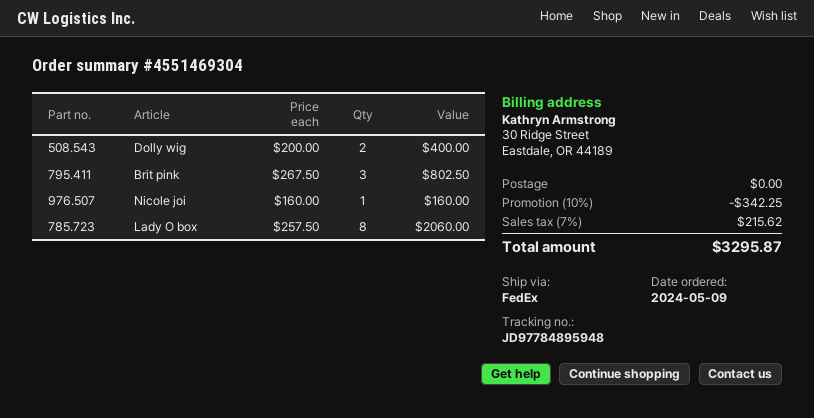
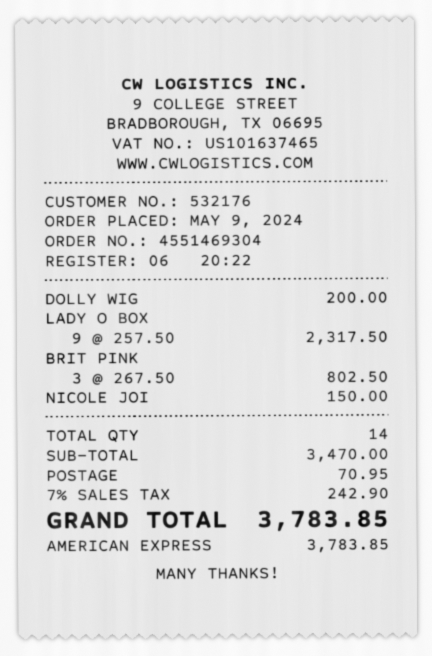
Dolly wig: 2 x 200.00 = 400.00 -> 1 x 200.00 = 200.00
Nicole joi: 1 x 160.00 = 160.00 -> 1 x 150.00 = 150.00
Lady O box: 8 x 257.50 = 2060.00 -> 9 x 257.50 = 2317.50
discount: 10% = 342.25 -> none
shipping: 0.00 -> 70.95
tax: 7% = 215.62 -> 7% = 242.90
total: 3295.87 -> 3783.85

